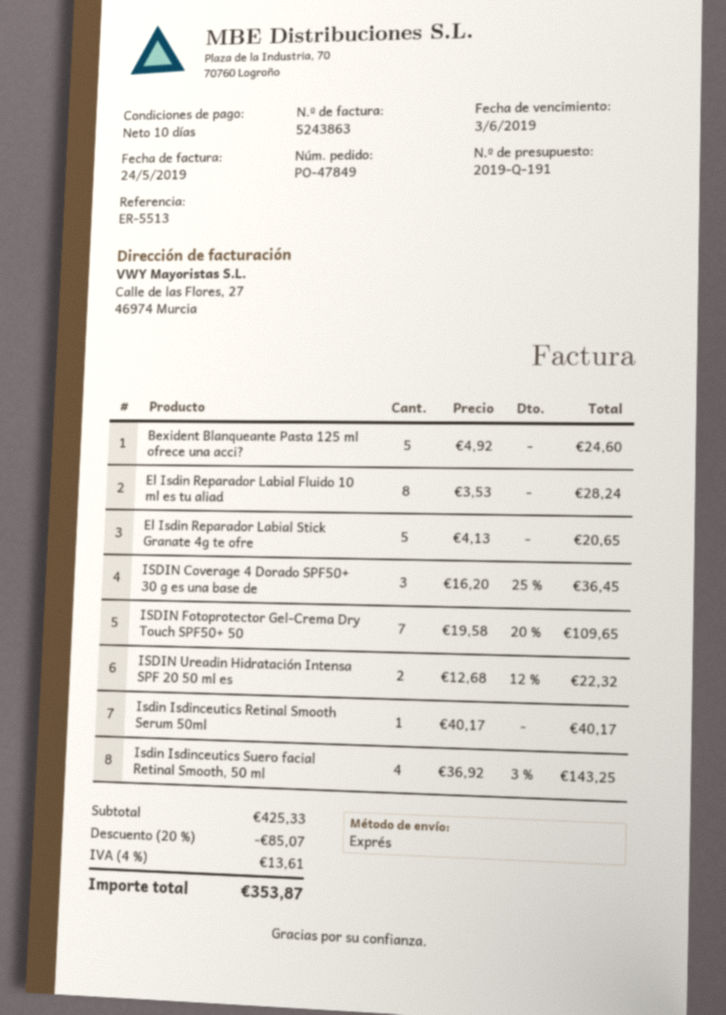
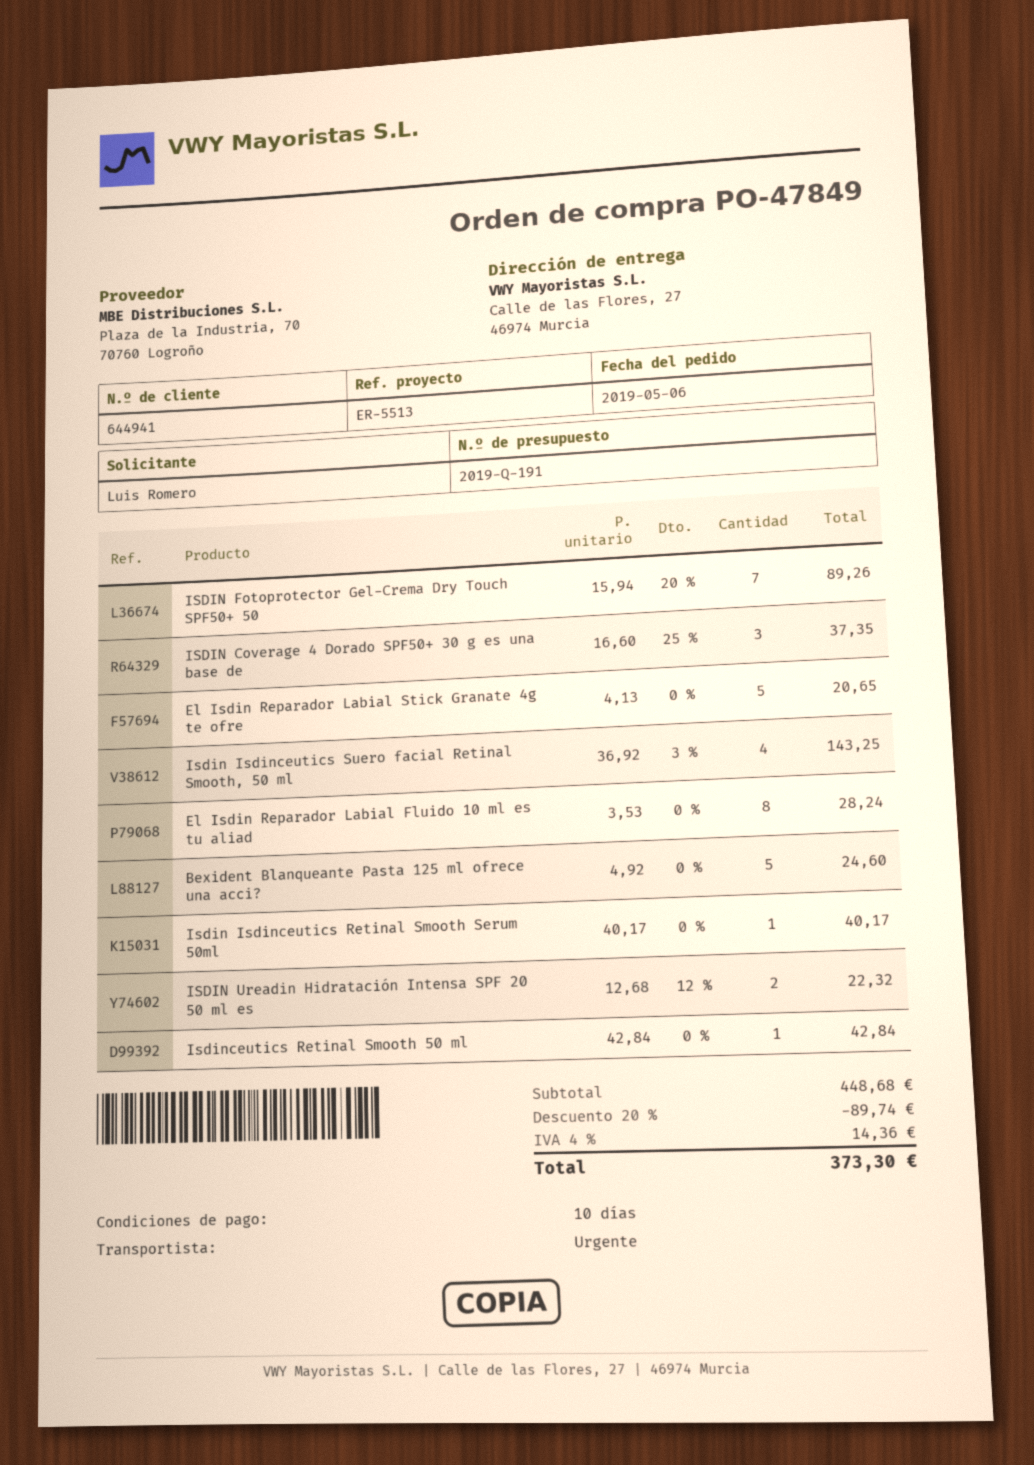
ISDIN Coverage 4 Dorado SPF50+ 30 g es una base de: 3 x 16.20 - 25% = 36.45 -> 3 x 16.60 - 25% = 37.35
ISDIN Fotoprotector Gel-Crema Dry Touch SPF50+ 50: 7 x 19.58 - 20% = 109.65 -> 7 x 15.94 - 20% = 89.26
Isdinceutics Retinal Smooth 50 ml: none -> 1 x 42.84 = 42.84
subtotal: 425.33 -> 448.68
discount: 20% = 85.07 -> 20% = 89.74
tax: 4% = 13.61 -> 4% = 14.36
total: 353.87 -> 373.30

